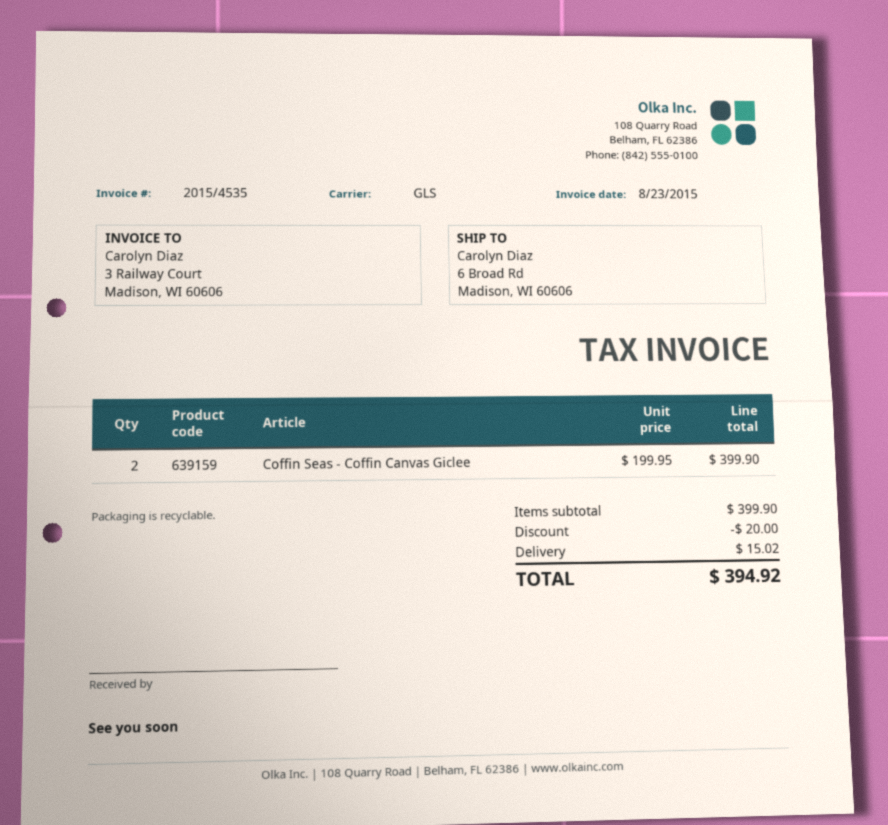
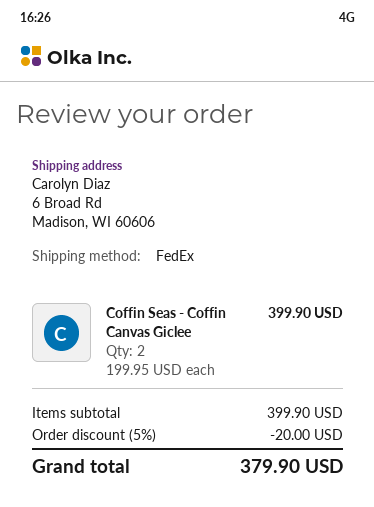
shipping method: GLS -> FedEx
shipping: 15.02 -> none
total: 394.92 -> 379.90

